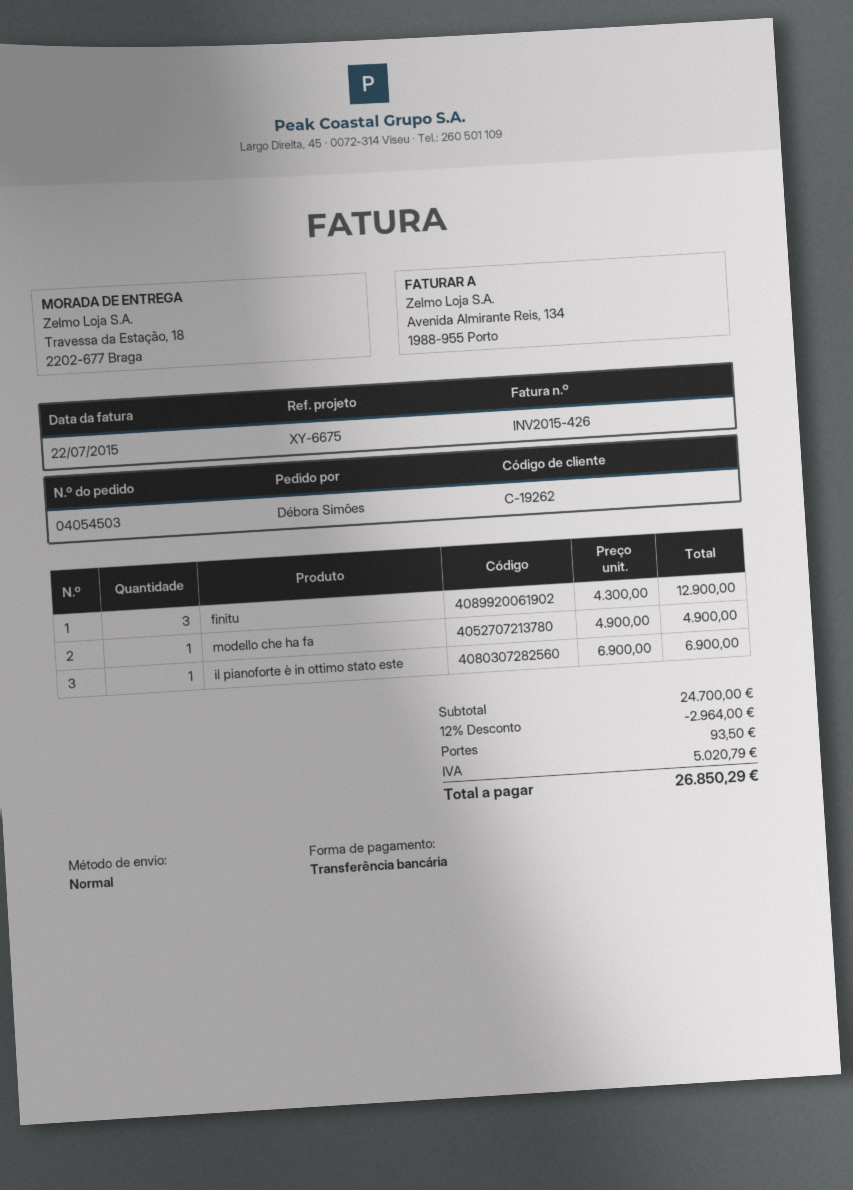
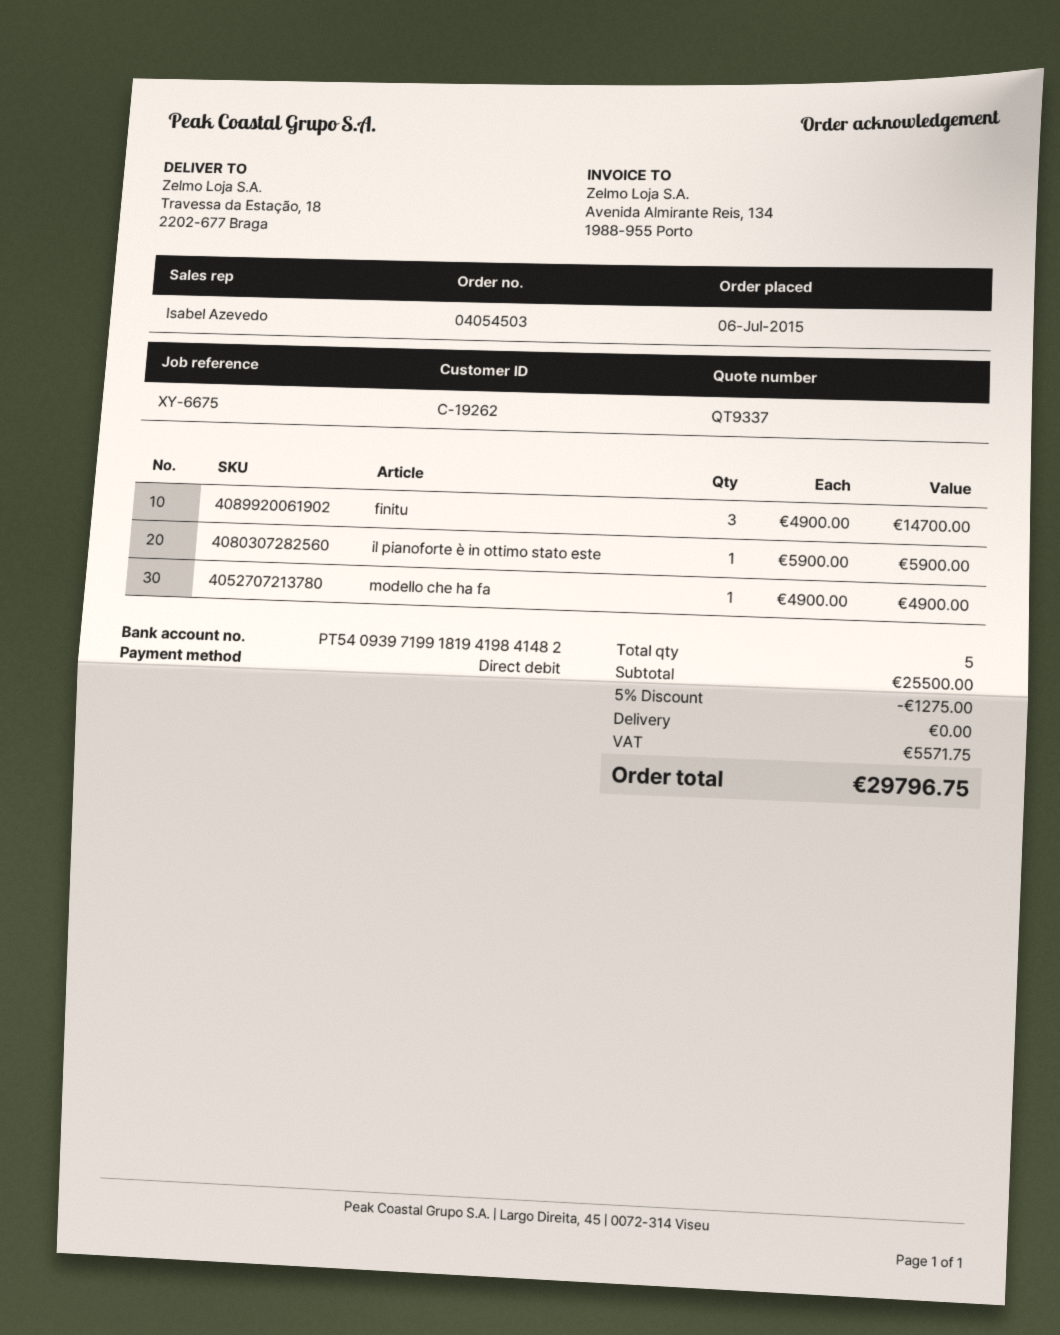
payment method: bank transfer -> direct debit
finitu: 3 x 4300.00 = 12900.00 -> 3 x 4900.00 = 14700.00
il pianoforte è in ottimo stato este: 1 x 6900.00 = 6900.00 -> 1 x 5900.00 = 5900.00
subtotal: 24700.00 -> 25500.00
discount: 12% = 2964.00 -> 5% = 1275.00
shipping: 93.50 -> 0.00
tax: 5020.79 -> 5571.75
total: 26850.29 -> 29796.75

